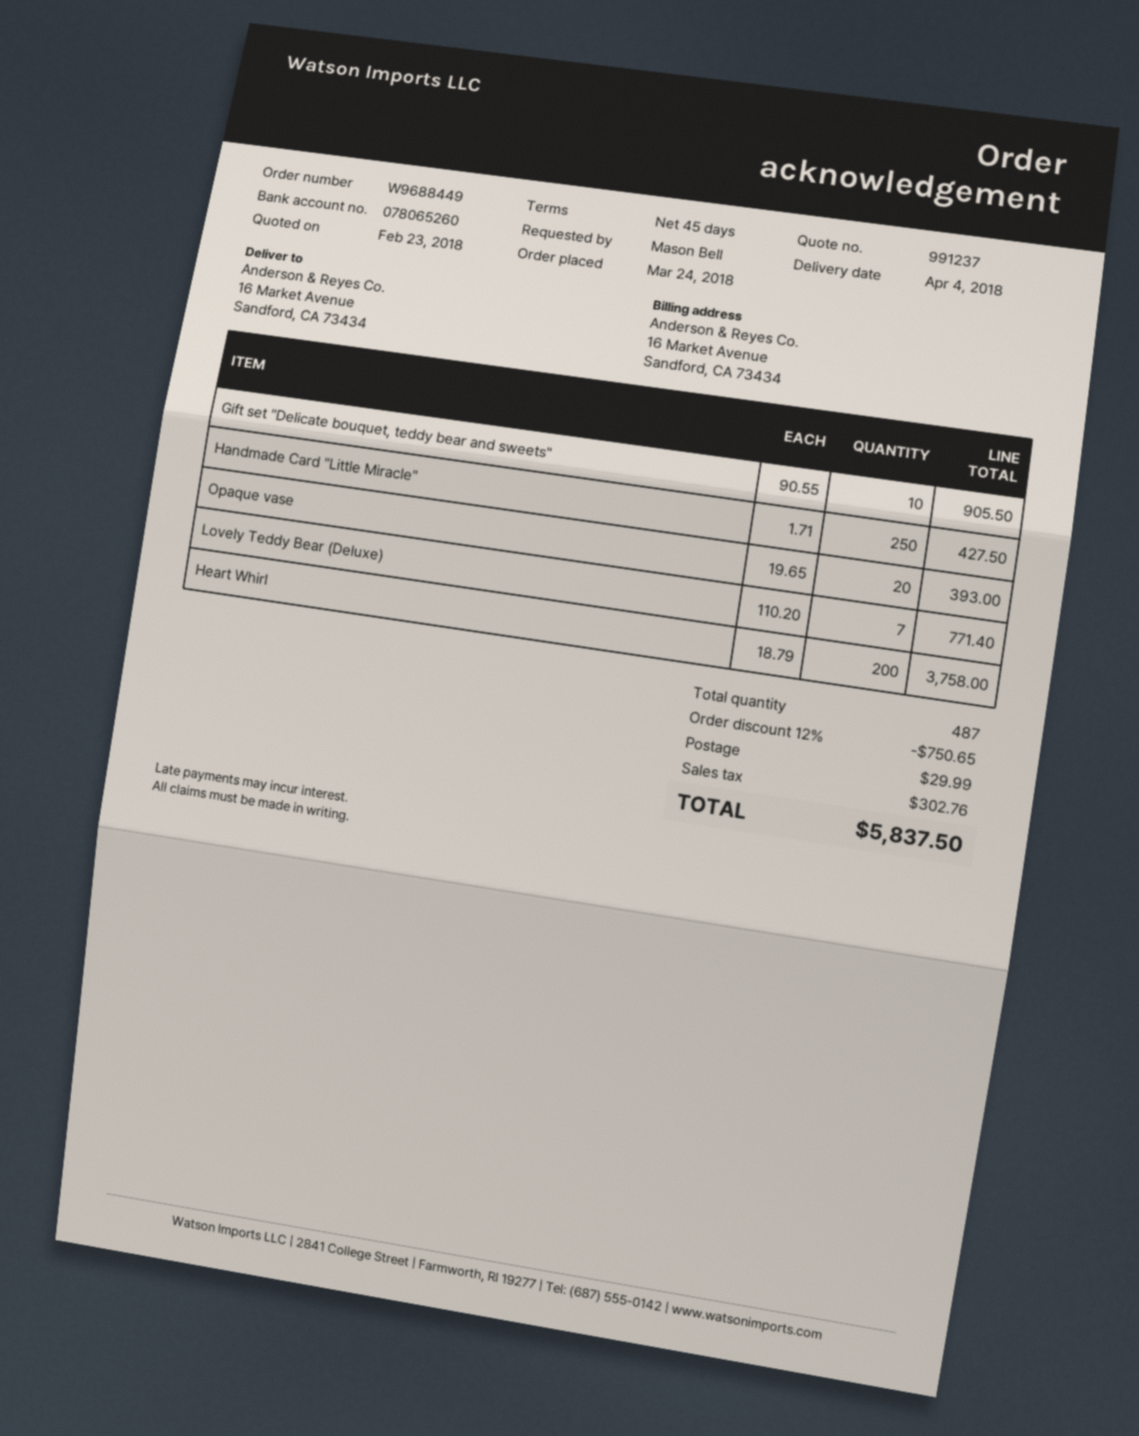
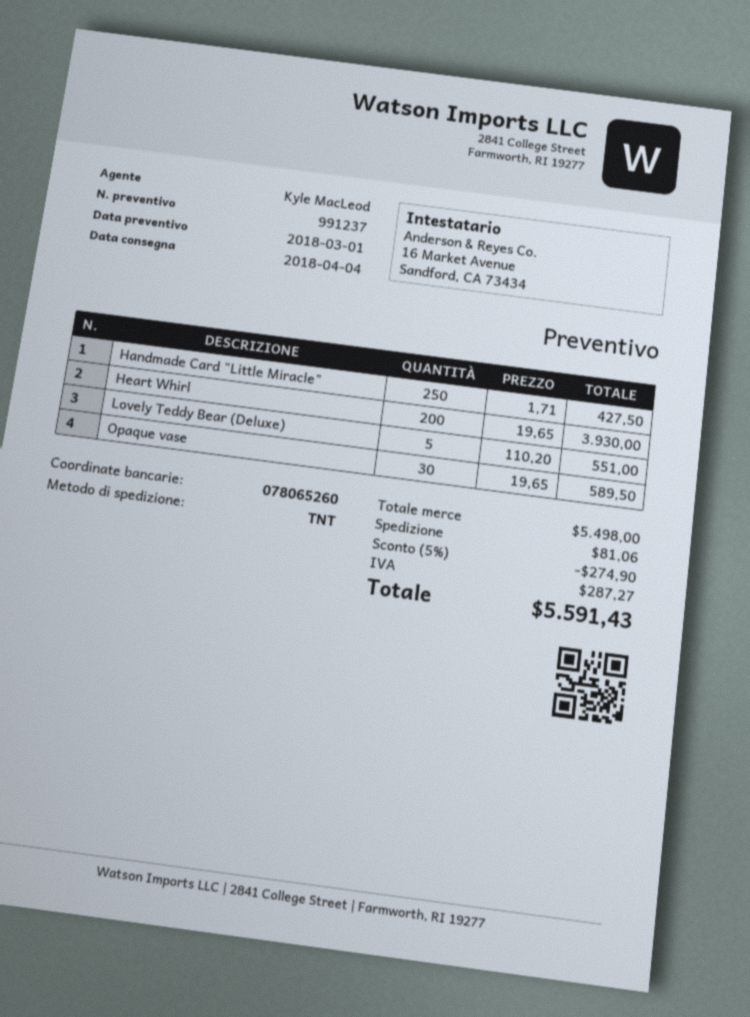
quote date: 2018-02-23 -> 2018-03-01
Gift set "Delicate bouquet, teddy bear and sweets": 10 x 90.55 = 905.50 -> none
Opaque vase: 20 x 19.65 = 393.00 -> 30 x 19.65 = 589.50
Lovely Teddy Bear (Deluxe): 7 x 110.20 = 771.40 -> 5 x 110.20 = 551.00
Heart Whirl: 200 x 18.79 = 3758.00 -> 200 x 19.65 = 3930.00
discount: 12% = 750.65 -> 5% = 274.90
shipping: 29.99 -> 81.06
tax: 302.76 -> 287.27
total: 5837.50 -> 5591.43

